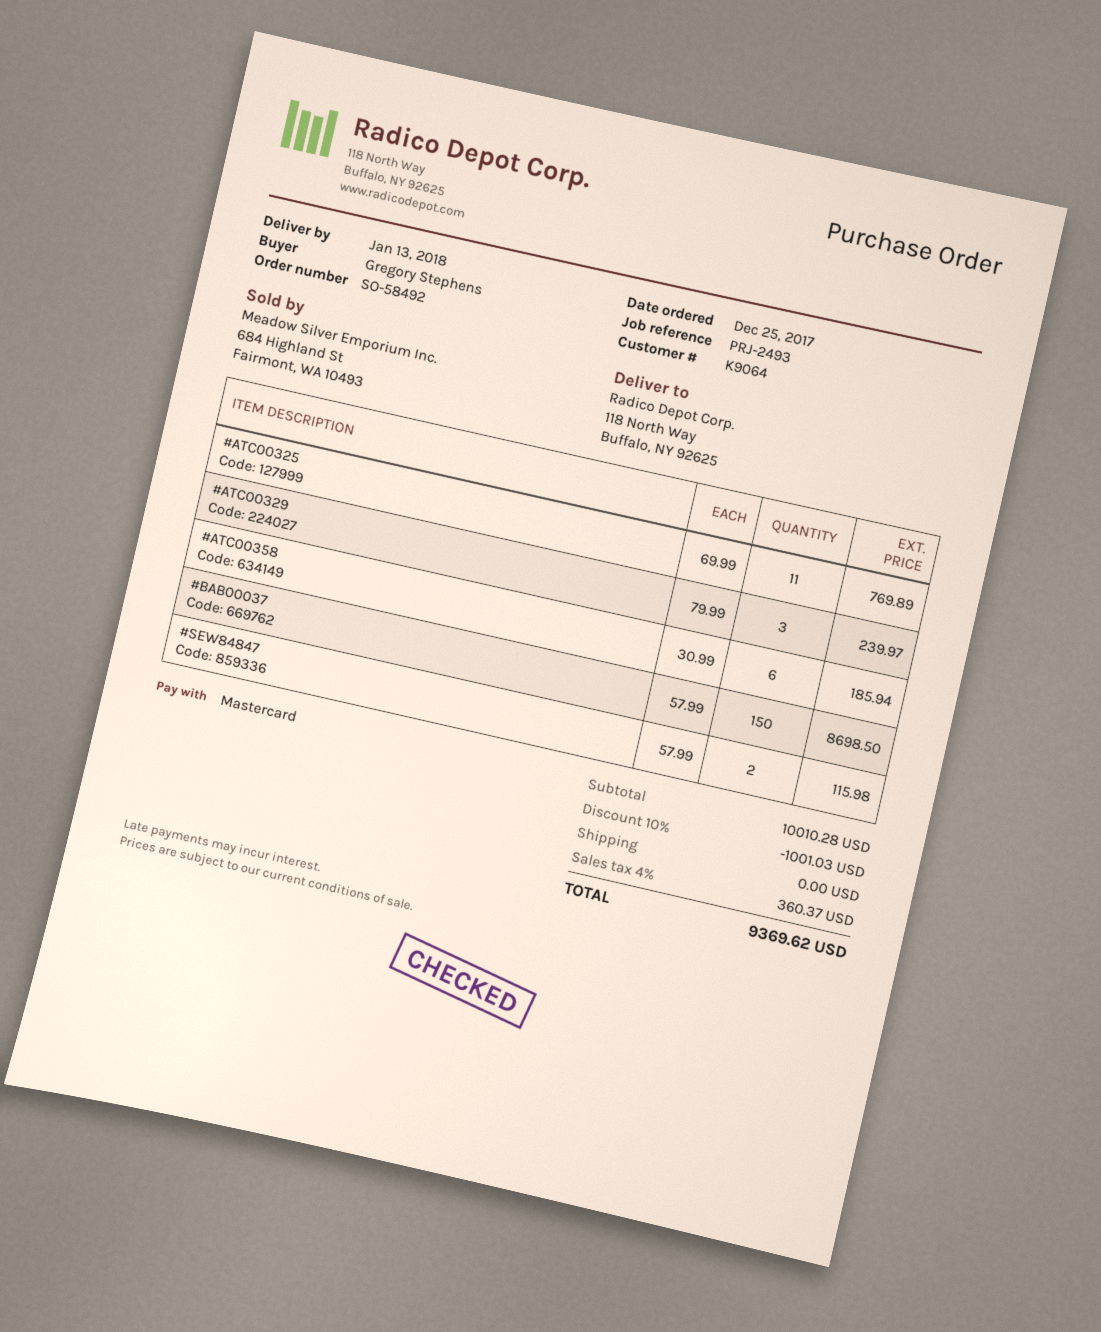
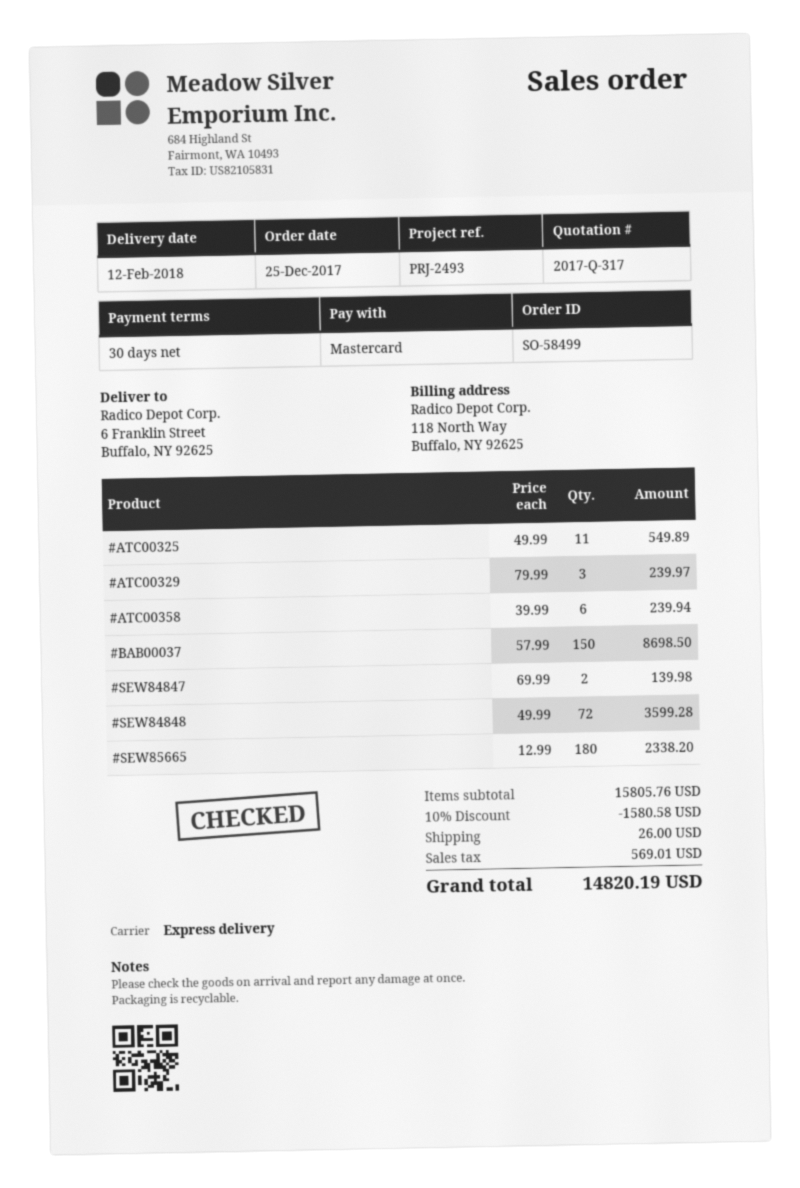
order number: SO-58492 -> SO-58499
delivery date: 2018-01-13 -> 2018-02-12
ship to: 118 North Way, Buffalo, NY 92625 -> 6 Franklin Street, Buffalo, NY 92625
#ATC00325: 11 x 69.99 = 769.89 -> 11 x 49.99 = 549.89
#ATC00358: 6 x 30.99 = 185.94 -> 6 x 39.99 = 239.94
#SEW84847: 2 x 57.99 = 115.98 -> 2 x 69.99 = 139.98
#SEW84848: none -> 72 x 49.99 = 3599.28
#SEW85665: none -> 180 x 12.99 = 2338.20
subtotal: 10010.28 -> 15805.76
discount: 10% = 1001.03 -> 10% = 1580.58
shipping: 0.00 -> 26.00
tax: 360.37 -> 569.01
total: 9369.62 -> 14820.19

